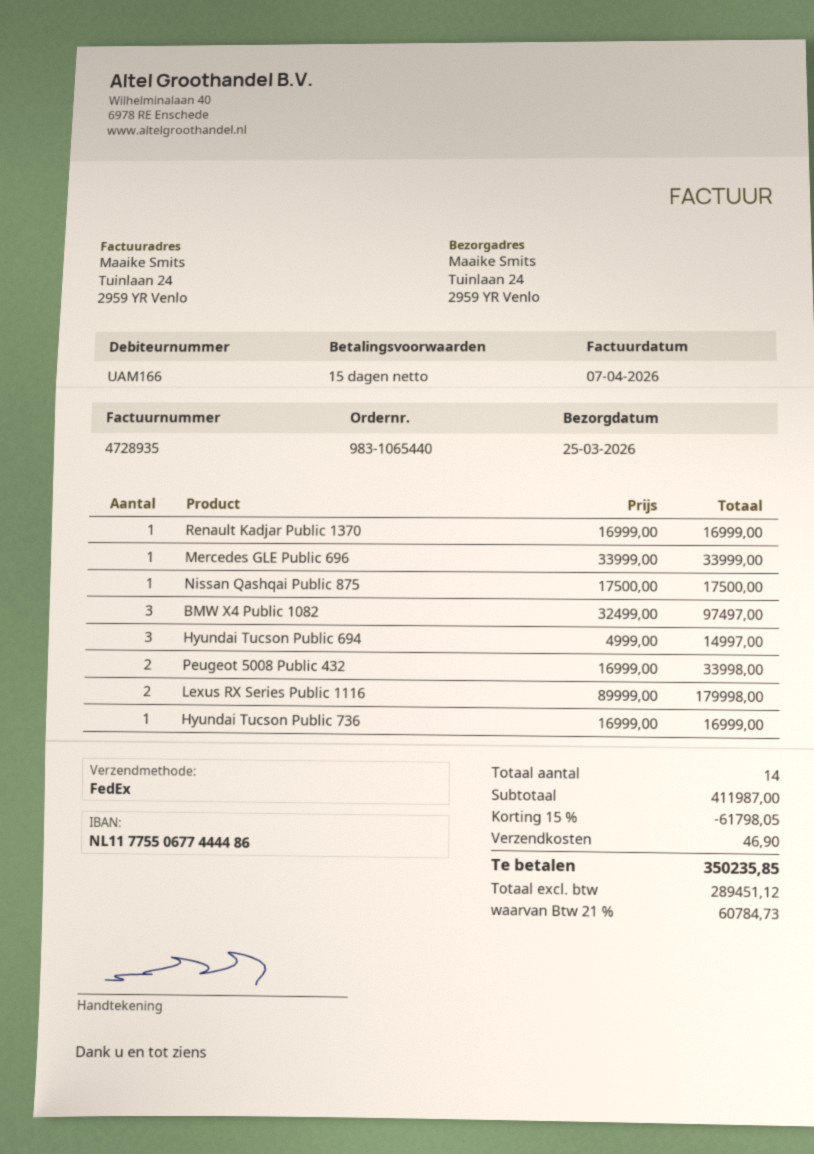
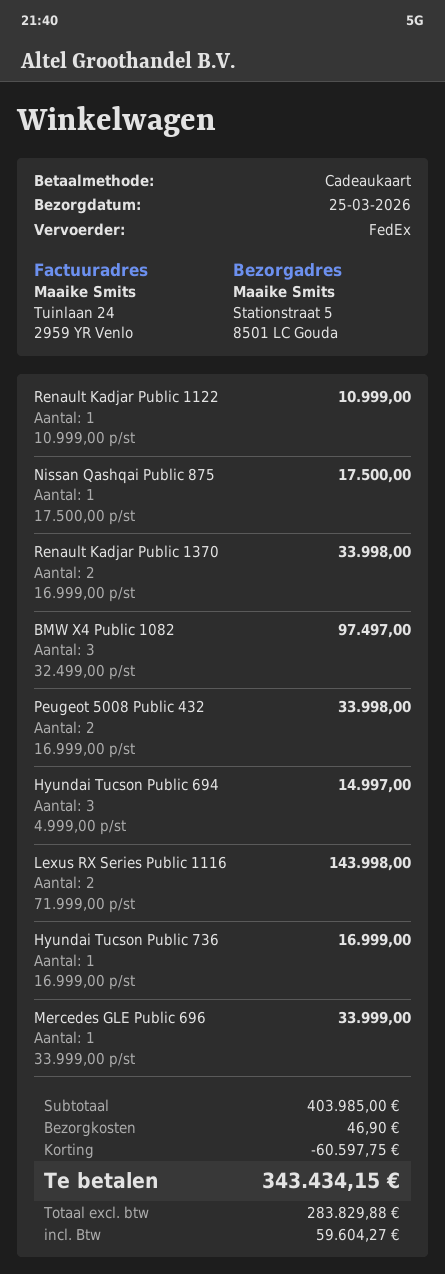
ship to: Tuinlaan 24, 2959 YR Venlo -> Stationstraat 5, 8501 LC Gouda
Renault Kadjar Public 1370: 1 x 16999.00 = 16999.00 -> 2 x 16999.00 = 33998.00
Lexus RX Series Public 1116: 2 x 89999.00 = 179998.00 -> 2 x 71999.00 = 143998.00
Renault Kadjar Public 1122: none -> 1 x 10999.00 = 10999.00
subtotal: 411987.00 -> 403985.00
discount: 61798.05 -> 60597.75
net: 289451.12 -> 283829.88
tax: 60784.73 -> 59604.27
total: 350235.85 -> 343434.15

